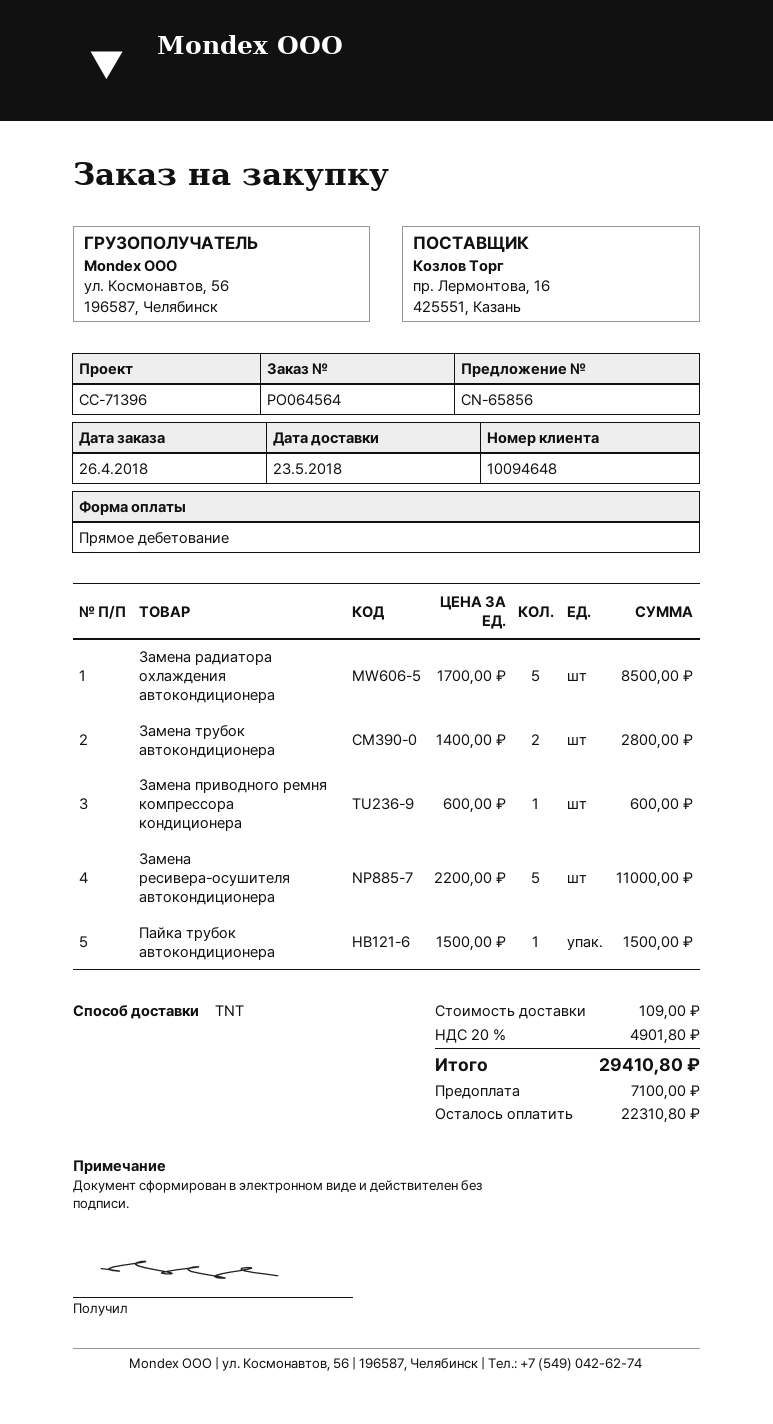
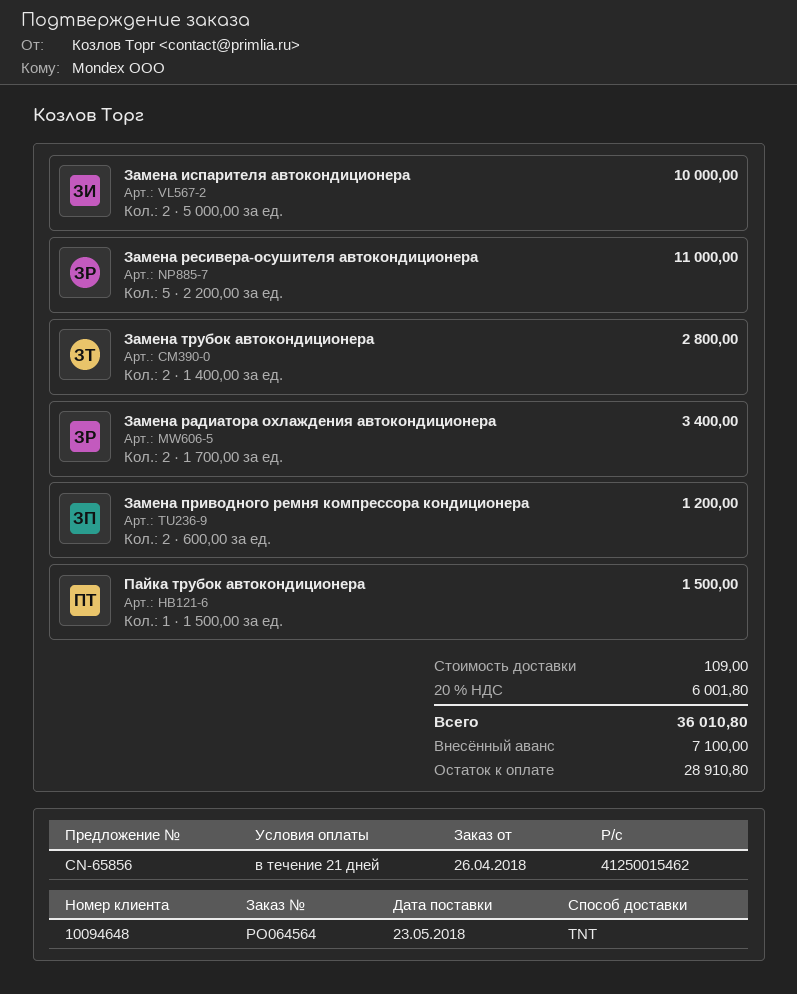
Замена радиатора охлаждения автокондиционера: 5 x 1700.00 = 8500.00 -> 2 x 1700.00 = 3400.00
Замена приводного ремня компрессора кондиционера: 1 x 600.00 = 600.00 -> 2 x 600.00 = 1200.00
Замена испарителя автокондиционера: none -> 2 x 5000.00 = 10000.00
tax: 20% = 4901.80 -> 20% = 6001.80
total: 29410.80 -> 36010.80
balance: 22310.80 -> 28910.80

